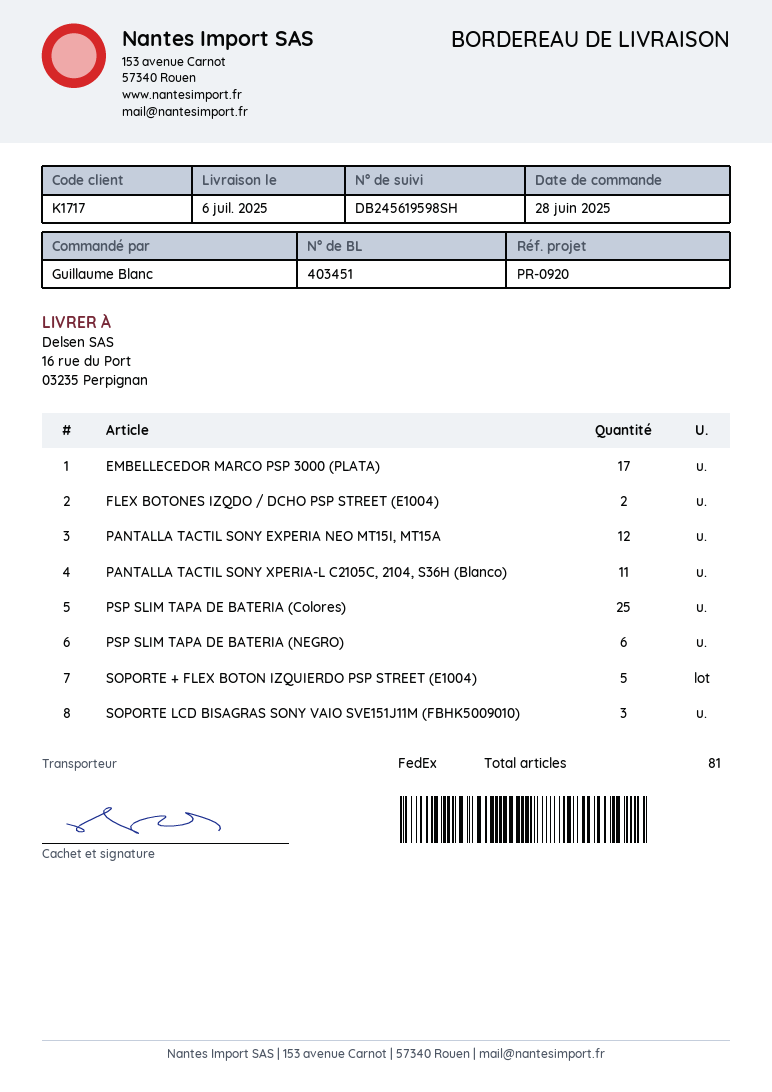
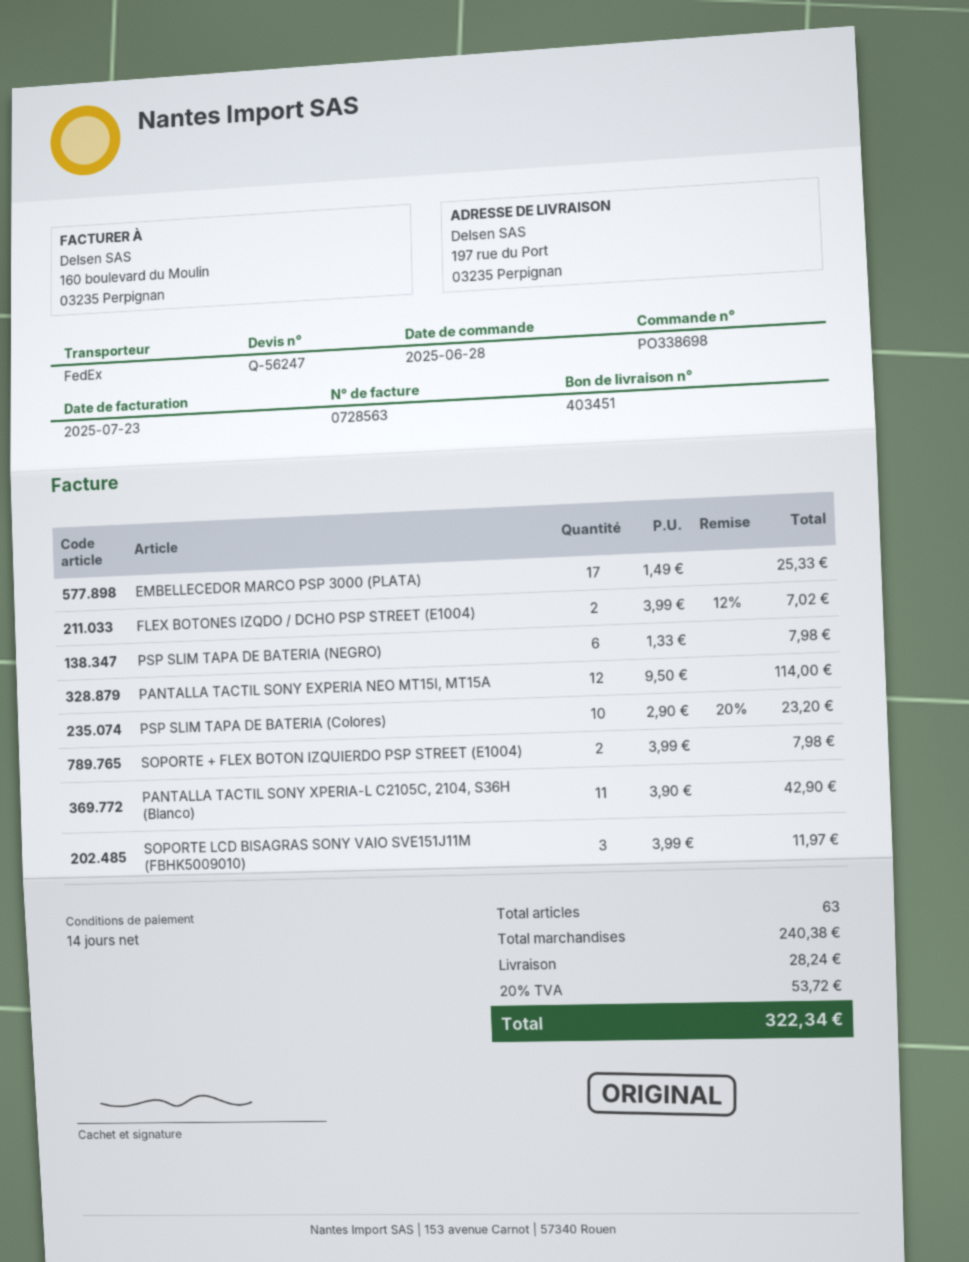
ship to: 16 rue du Port, 03235 Perpignan -> 197 rue du Port, 03235 Perpignan
PSP SLIM TAPA DE BATERIA (Colores): 25 -> 10
SOPORTE + FLEX BOTON IZQUIERDO PSP STREET (E1004): 5 -> 2
total quantity: 81 -> 63

